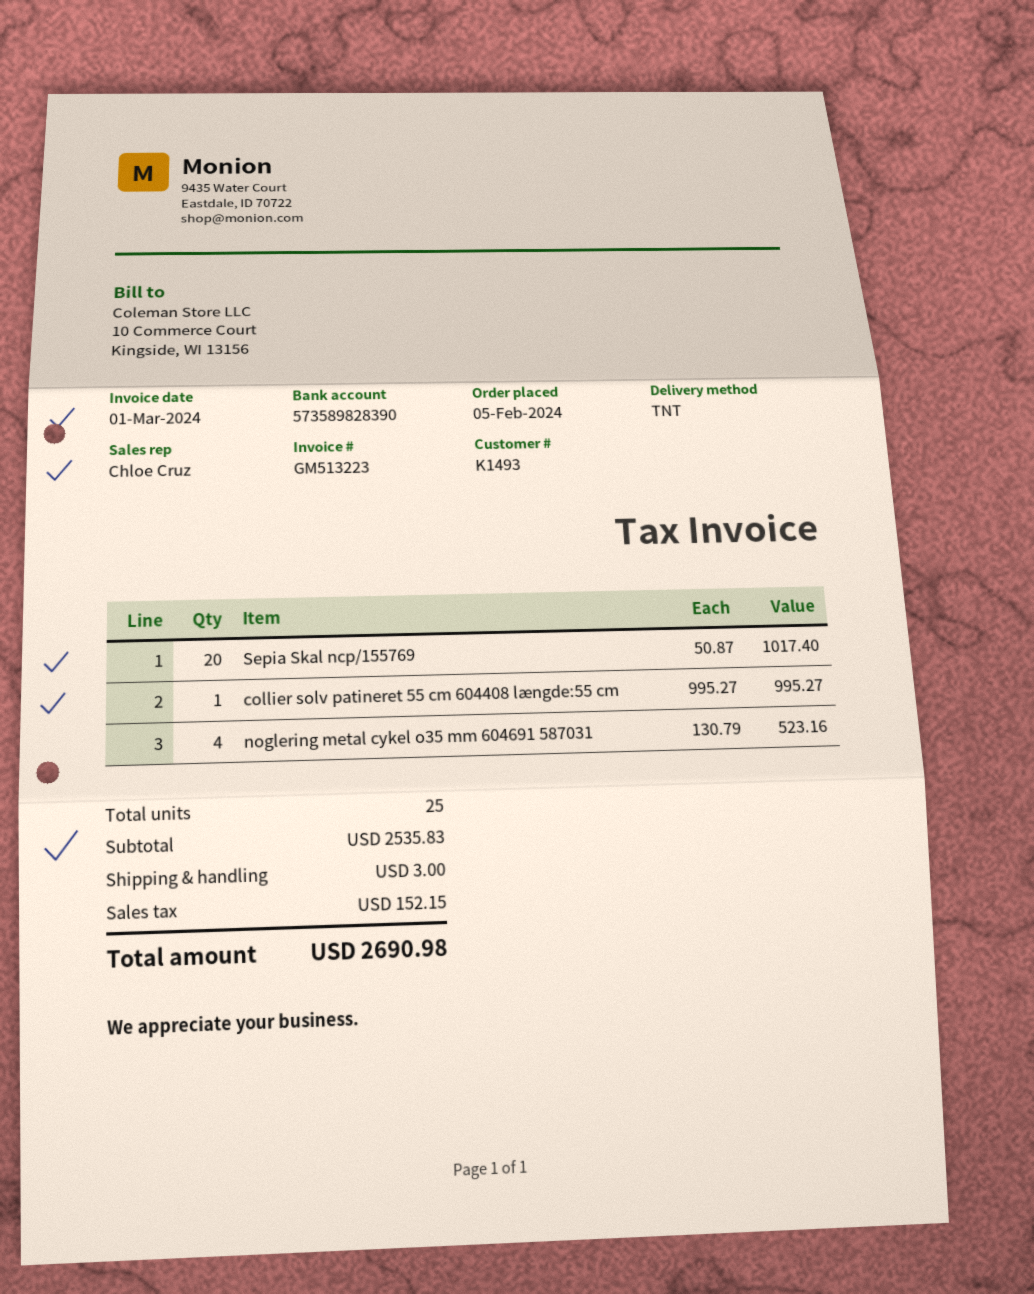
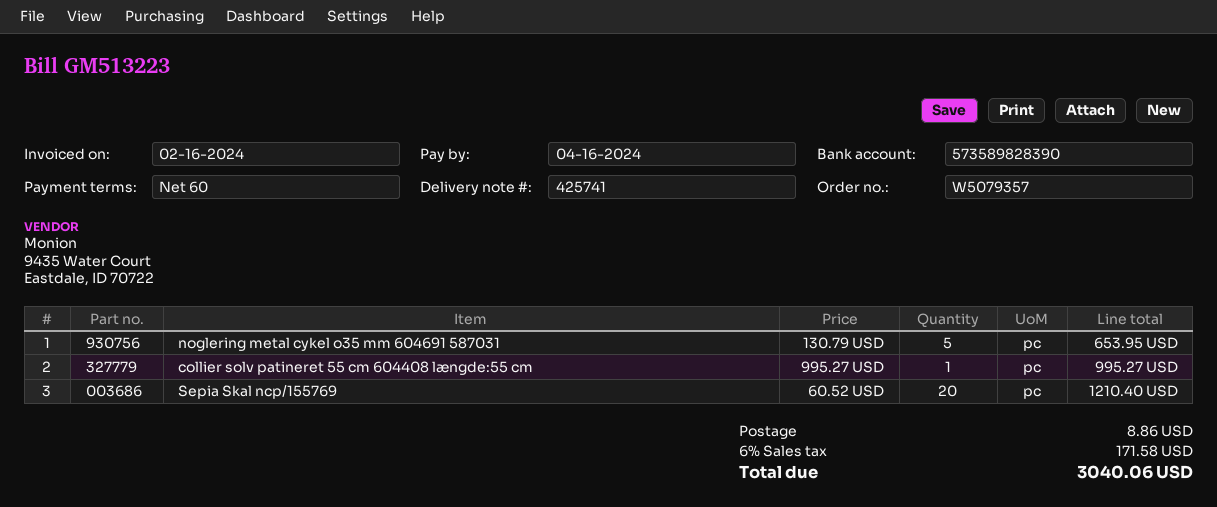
invoice date: 2024-03-01 -> 2024-02-16
Sepia Skal ncp/155769: 20 x 50.87 = 1017.40 -> 20 x 60.52 = 1210.40
noglering metal cykel o35 mm 604691 587031: 4 x 130.79 = 523.16 -> 5 x 130.79 = 653.95
shipping: 3.00 -> 8.86
tax: 152.15 -> 171.58
total: 2690.98 -> 3040.06

